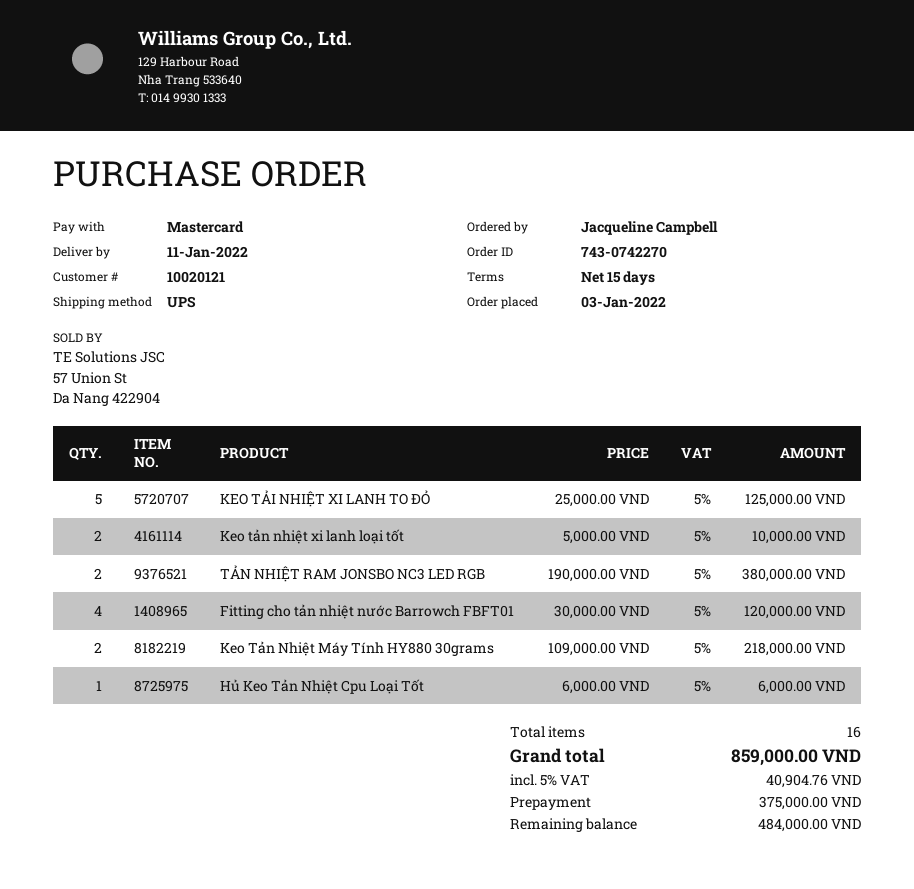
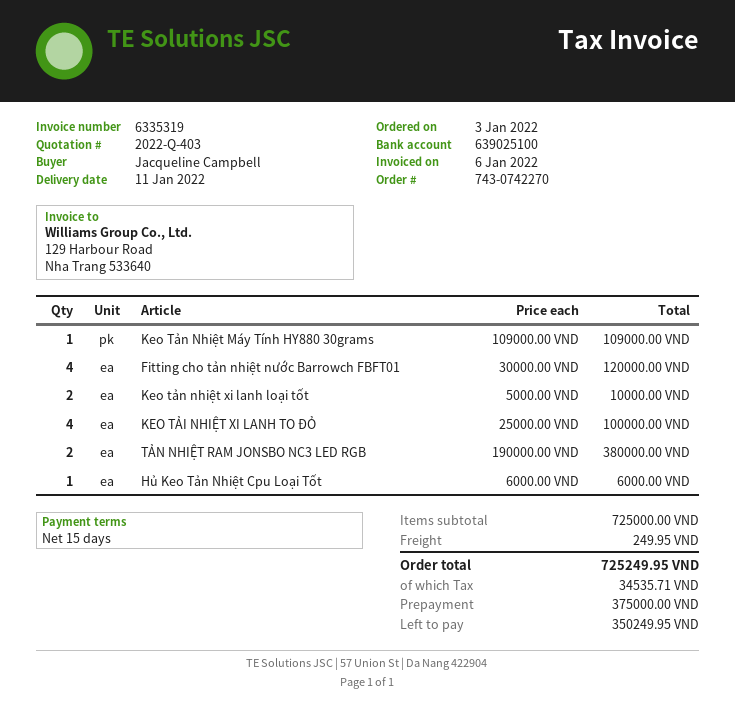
KEO TẢI NHIỆT XI LANH TO ĐỎ: 5 x 25000.00 = 125000.00 -> 4 x 25000.00 = 100000.00
Keo Tản Nhiệt Máy Tính HY880 30grams: 2 x 109000.00 = 218000.00 -> 1 x 109000.00 = 109000.00
shipping: none -> 249.95
tax: 40904.76 -> 34535.71
total: 859000.00 -> 725249.95
balance: 484000.00 -> 350249.95

